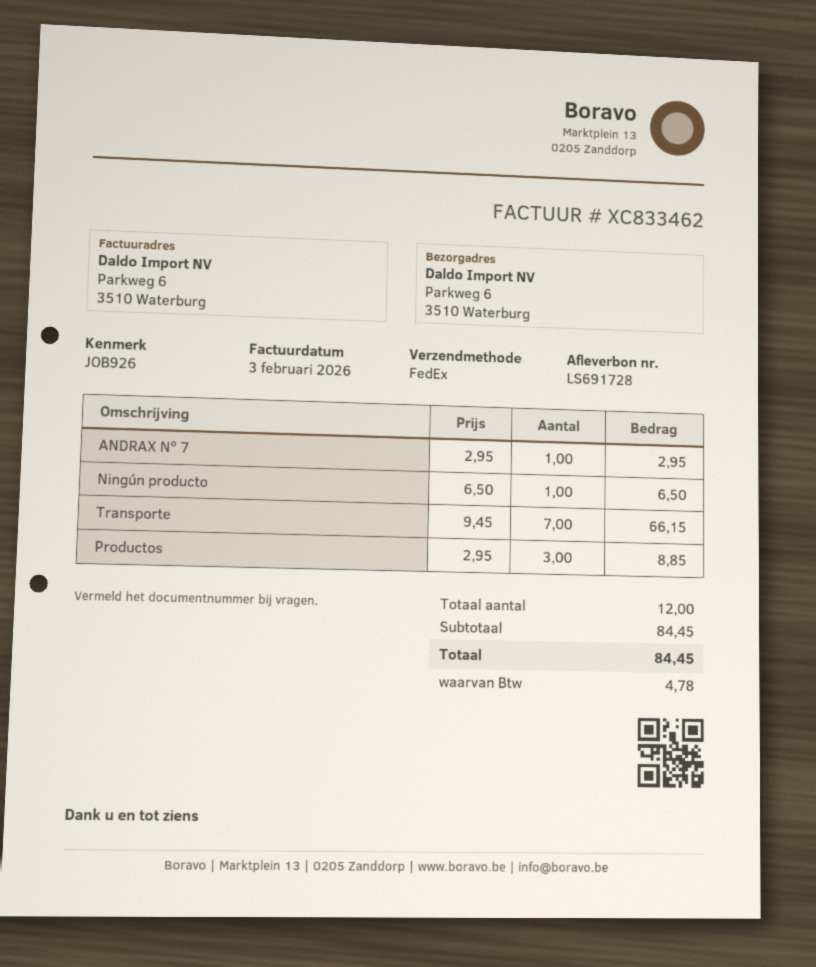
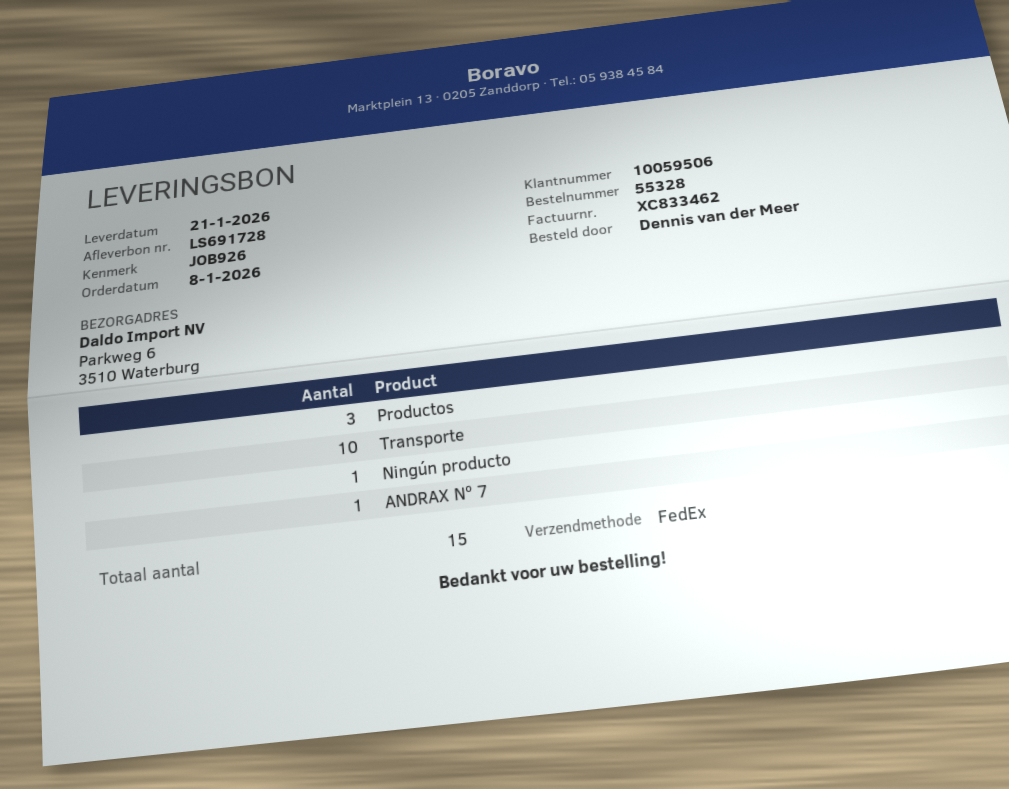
Transporte: 7 -> 10
total quantity: 12 -> 15

